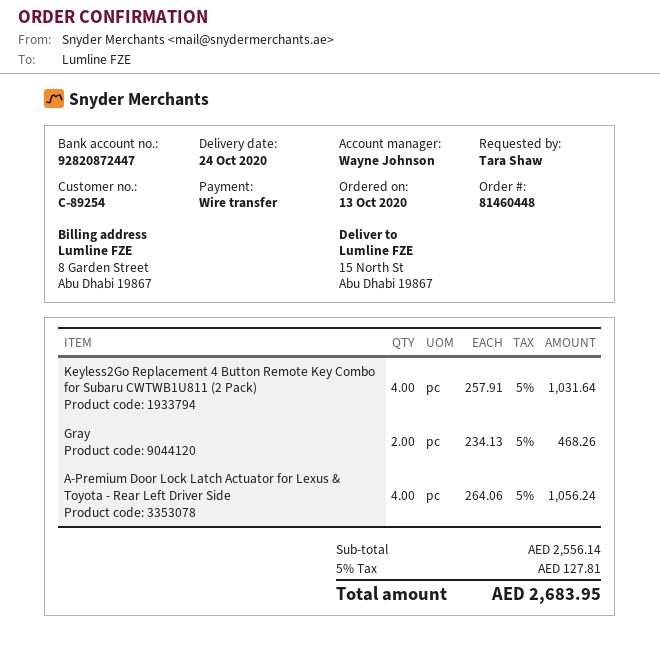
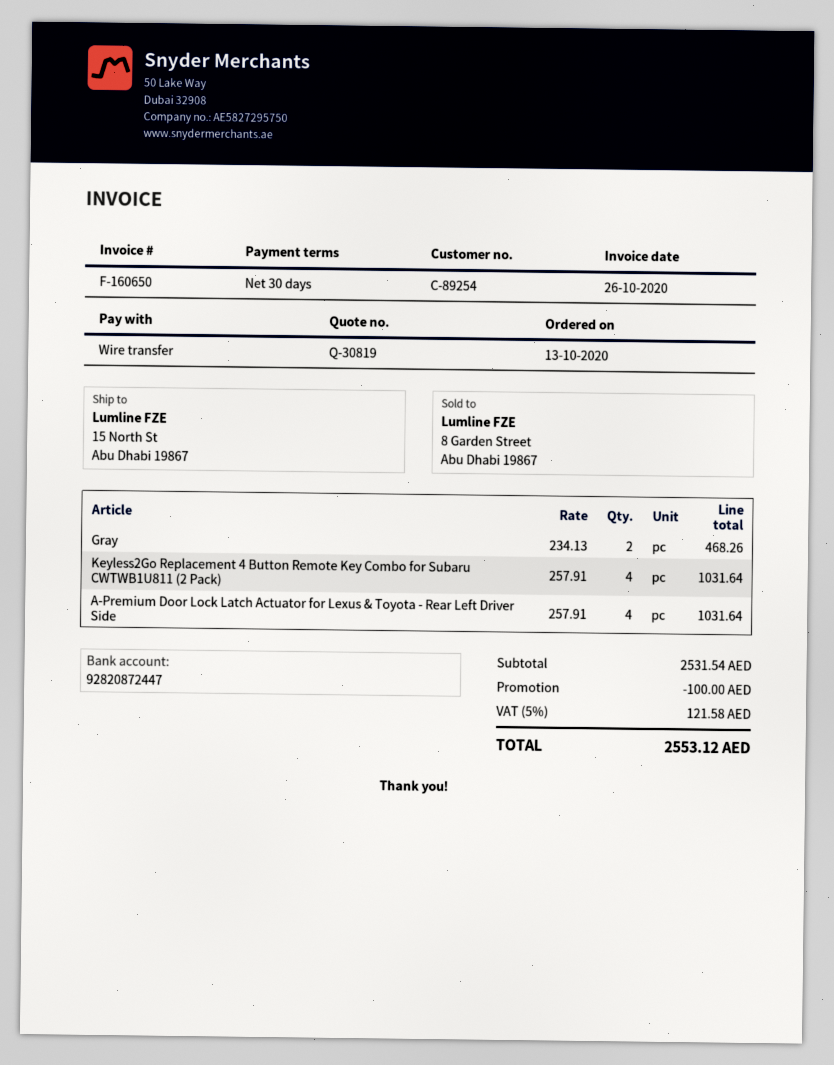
A-Premium Door Lock Latch Actuator for Lexus & Toyota - Rear Left Driver Side: 4 x 264.06 = 1056.24 -> 4 x 257.91 = 1031.64
subtotal: 2556.14 -> 2531.54
discount: none -> 100.00
tax: 5% = 127.81 -> 5% = 121.58
total: 2683.95 -> 2553.12

